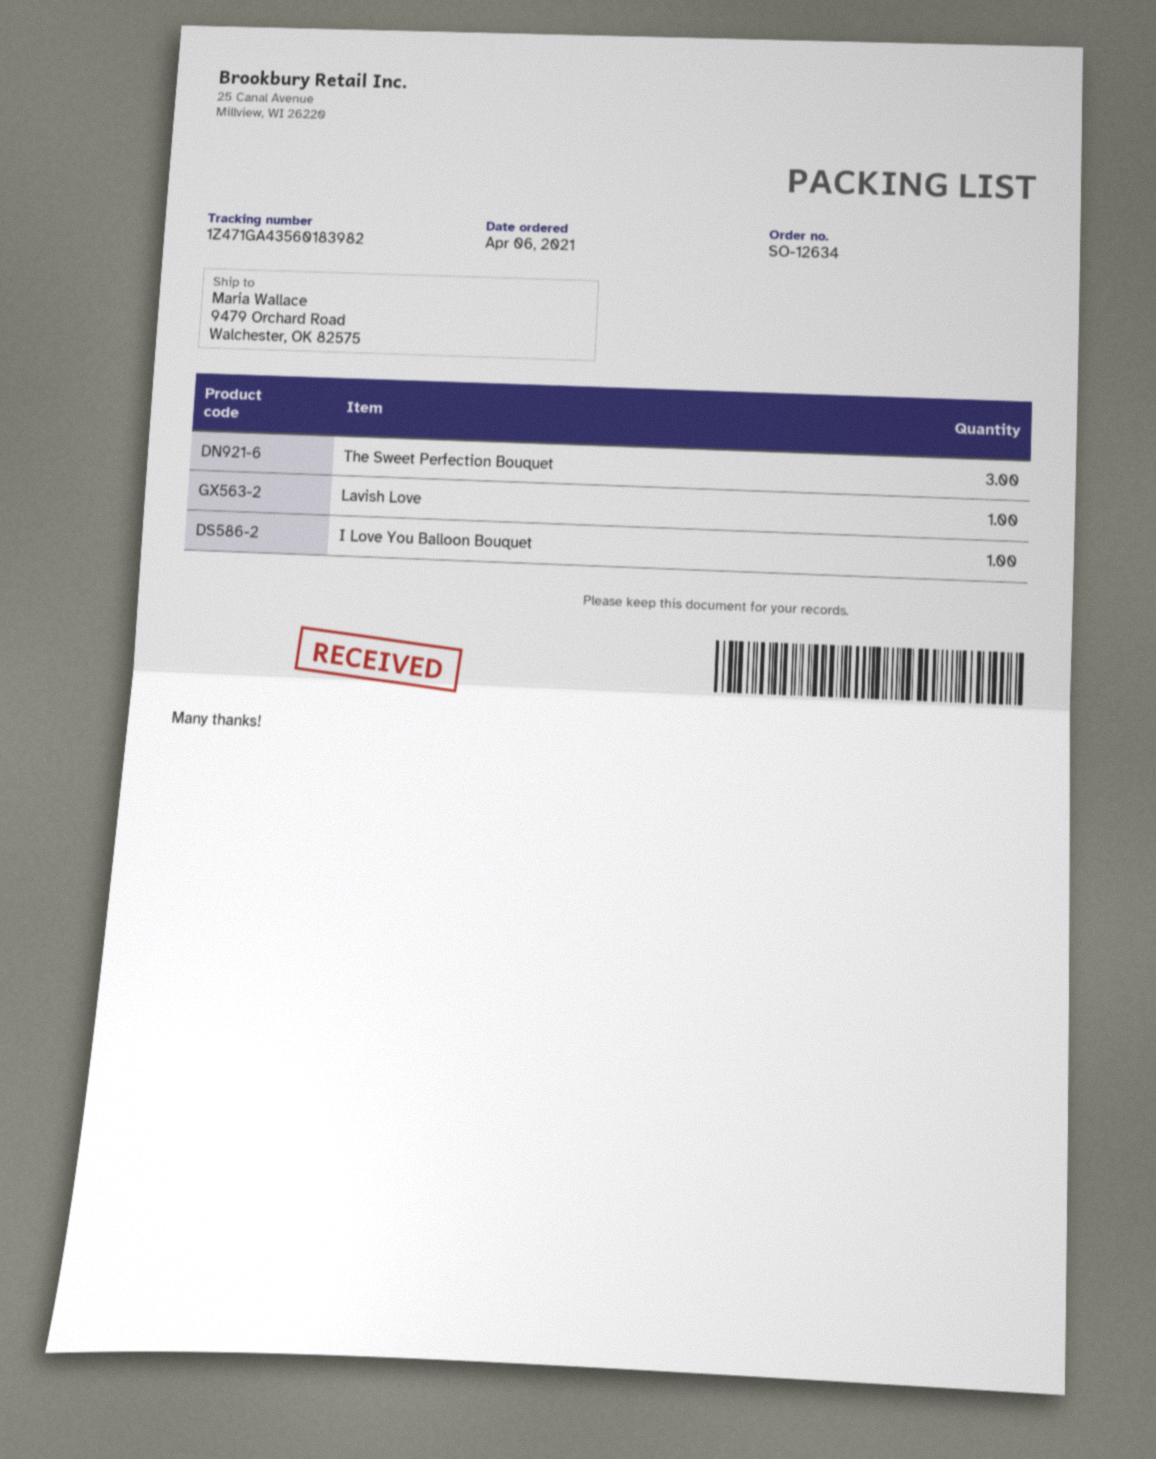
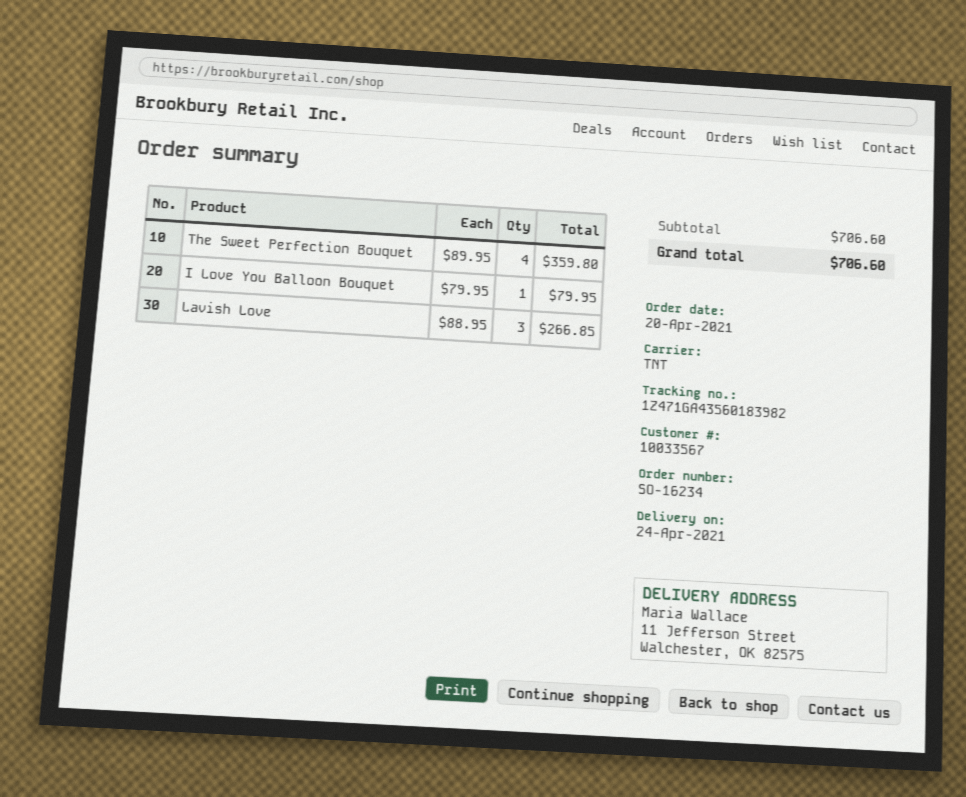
order number: SO-12634 -> SO-16234
order date: 2021-04-06 -> 2021-04-20
ship to: 9479 Orchard Road, Walchester, OK 82575 -> 11 Jefferson Street, Walchester, OK 82575
The Sweet Perfection Bouquet: 3 -> 4
Lavish Love: 1 -> 3

